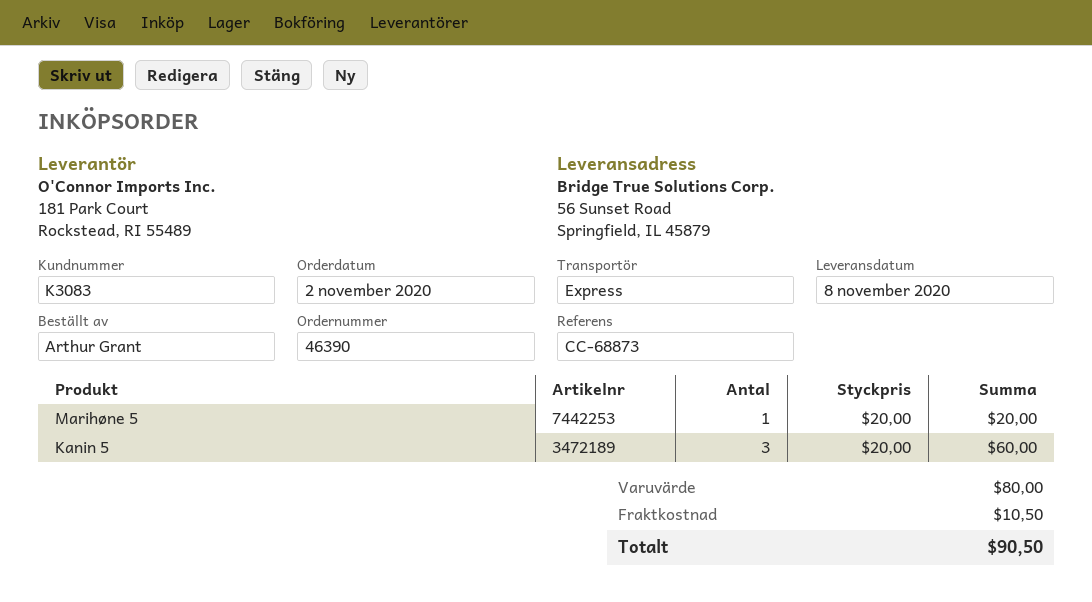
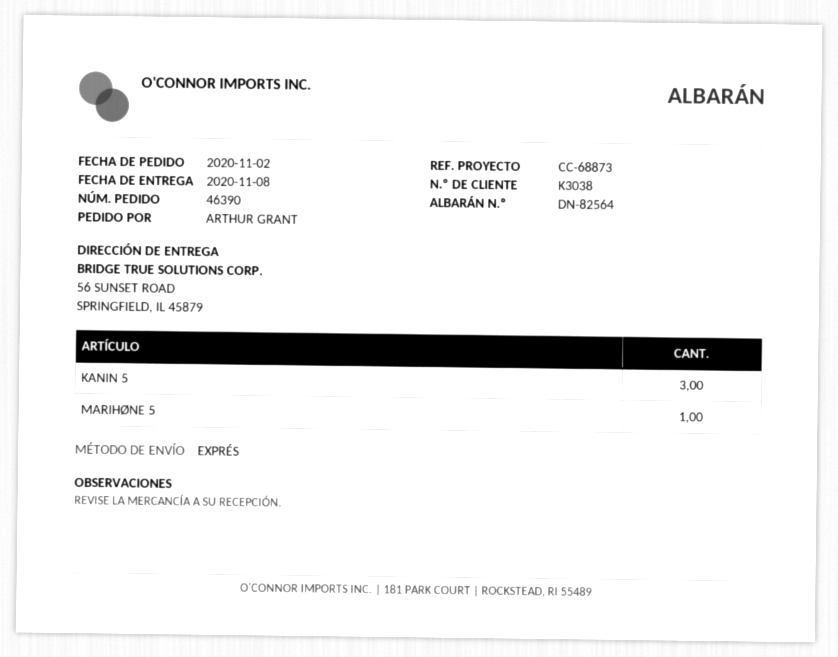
customer number: K3083 -> K3038

